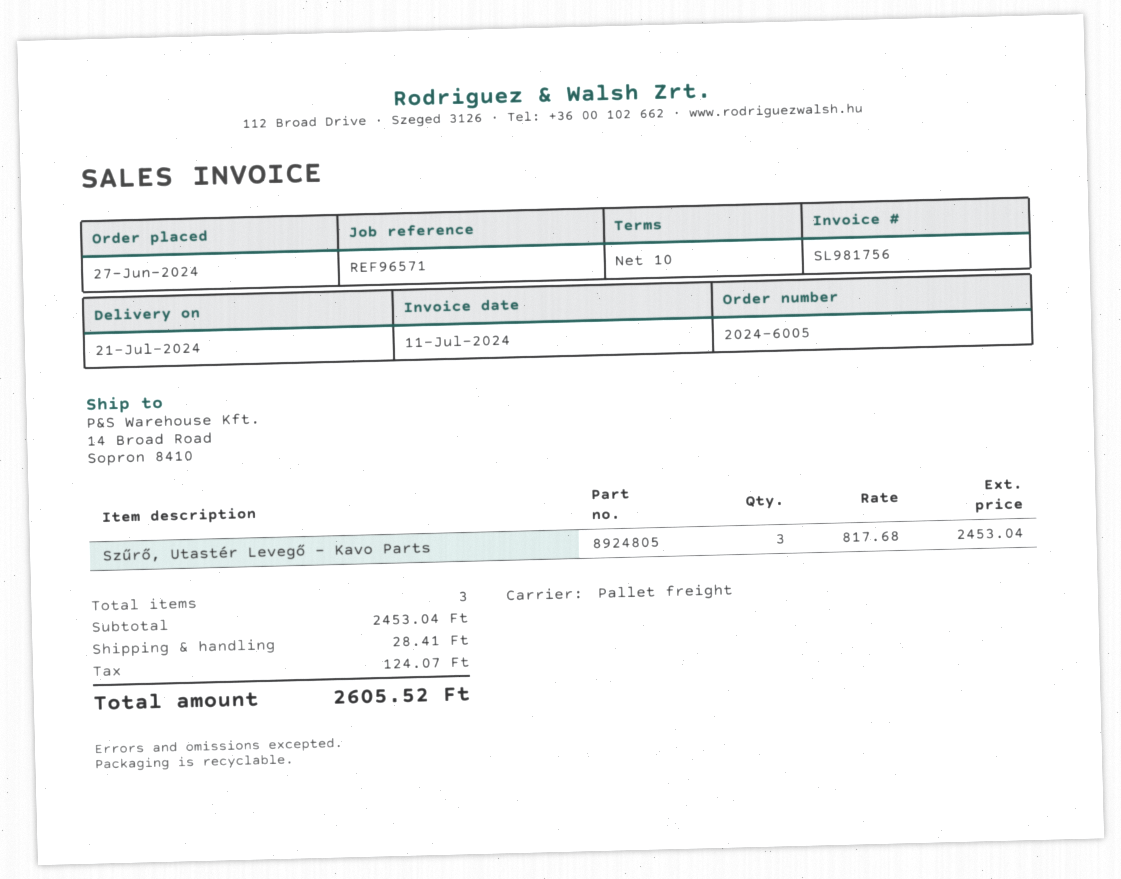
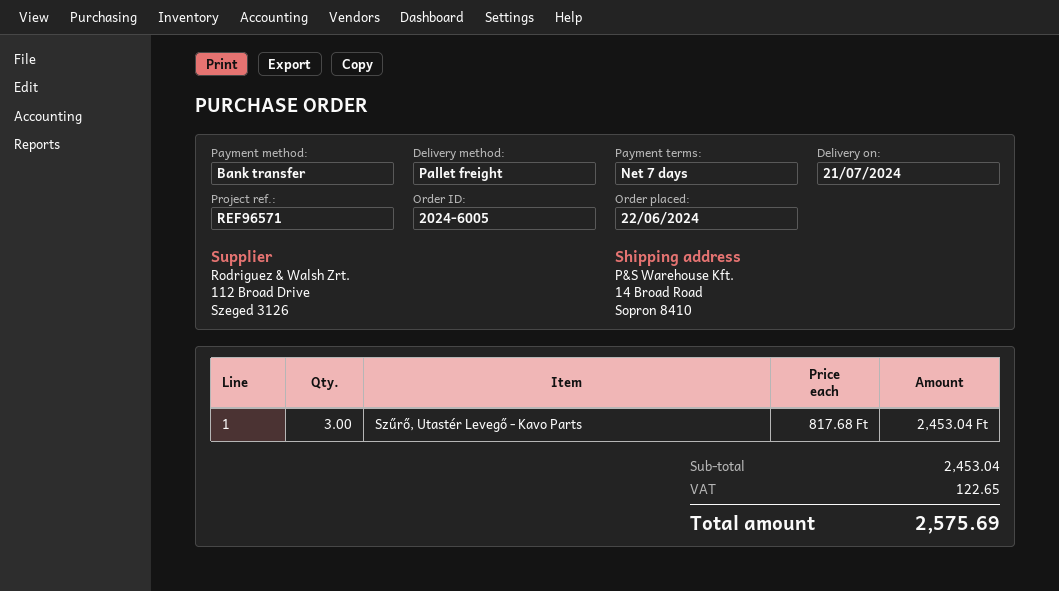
order date: 2024-06-27 -> 2024-06-22
payment terms: 10 days -> 7 days
shipping: 28.41 -> none
tax: 124.07 -> 122.65
total: 2605.52 -> 2575.69

